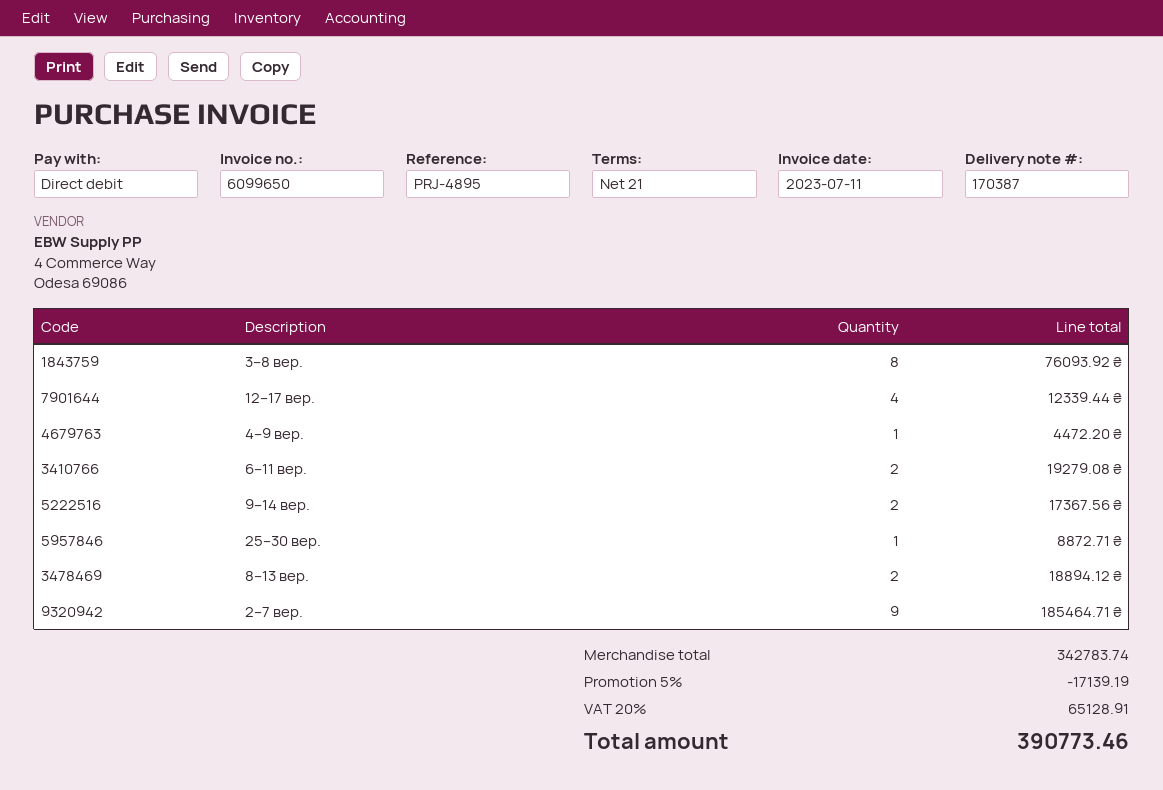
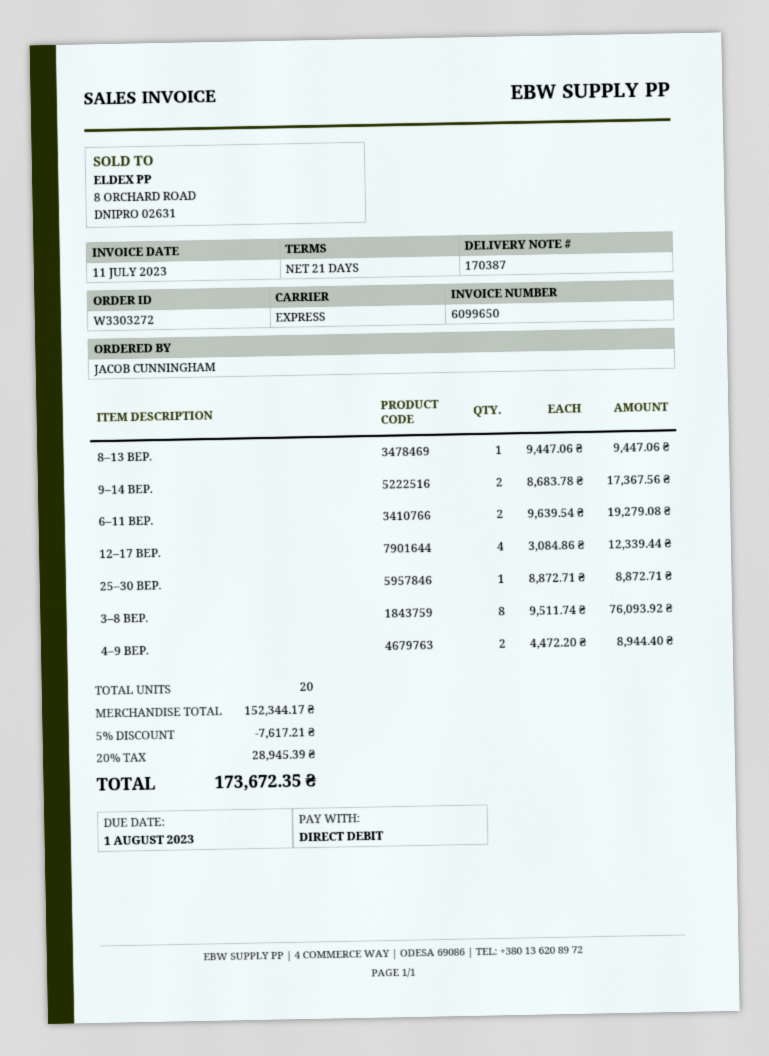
4–9 вер.: 1 for 4472.20 -> 2 for 8944.40
8–13 вер.: 2 for 18894.12 -> 1 for 9447.06
2–7 вер.: 9 for 185464.71 -> none
subtotal: 342783.74 -> 152344.17
discount: 5% = 17139.19 -> 5% = 7617.21
tax: 20% = 65128.91 -> 20% = 28945.39
total: 390773.46 -> 173672.35

